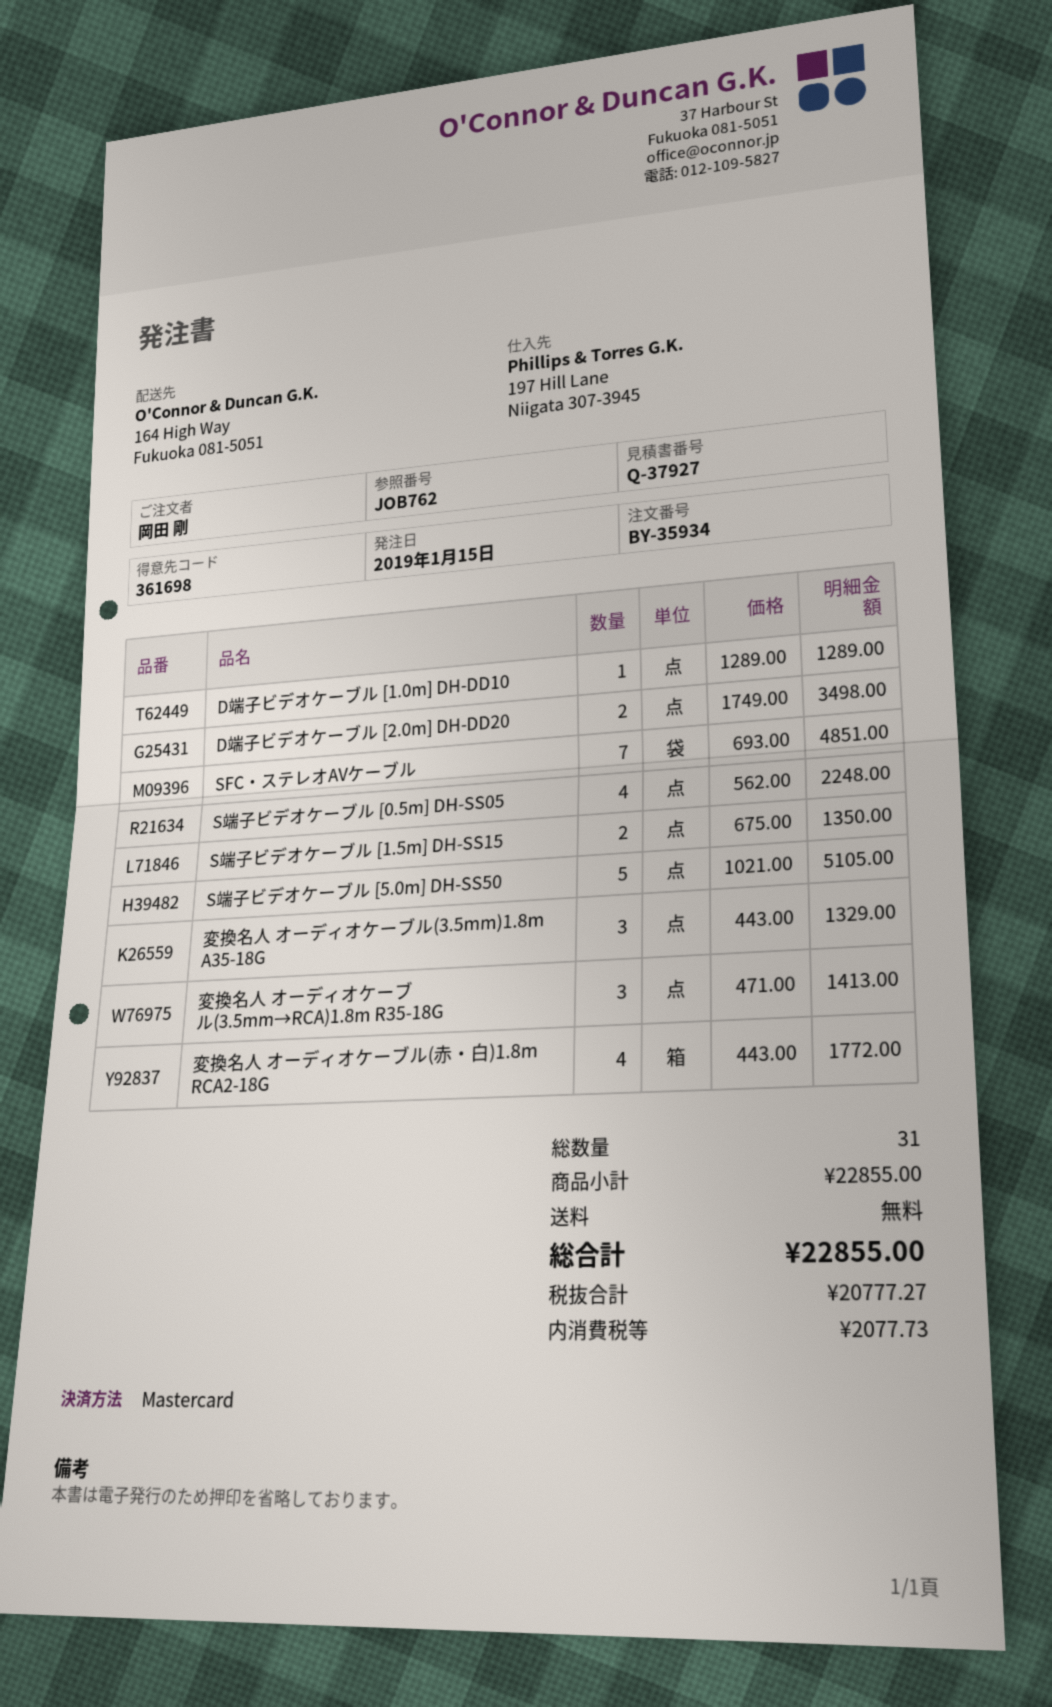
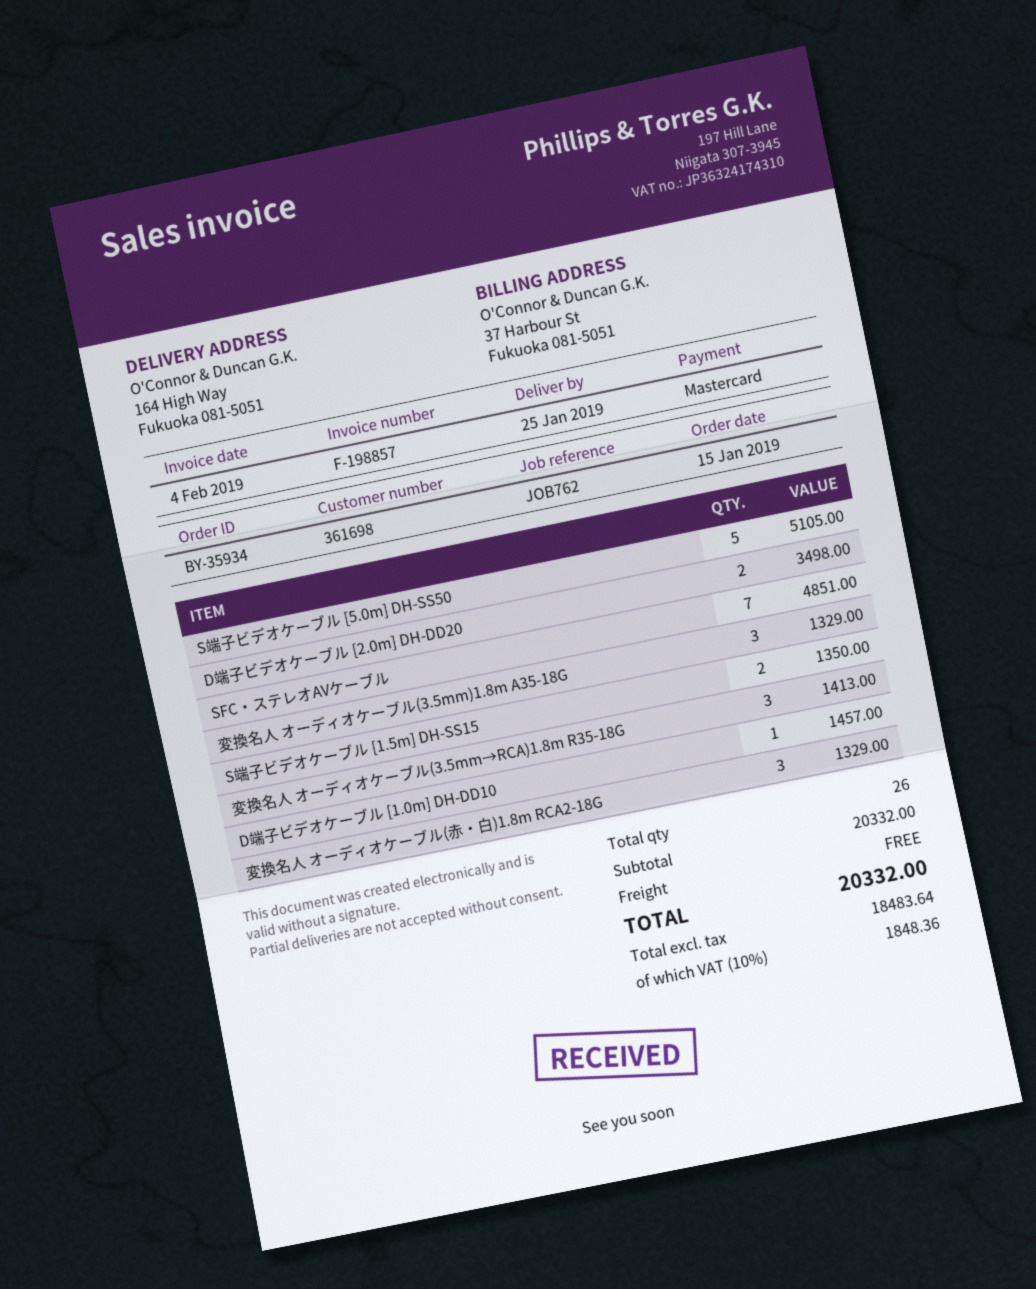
D端子ビデオケーブル [1.0m] DH-DD10: 1 for 1289.00 -> 1 for 1457.00
S端子ビデオケーブル [0.5m] DH-SS05: 4 for 2248.00 -> none
変換名人 オーディオケーブル(赤・白)1.8m RCA2-18G: 4 for 1772.00 -> 3 for 1329.00
total quantity: 31 -> 26
subtotal: 22855.00 -> 20332.00
net: 20777.27 -> 18483.64
tax: 2077.73 -> 1848.36
total: 22855.00 -> 20332.00

